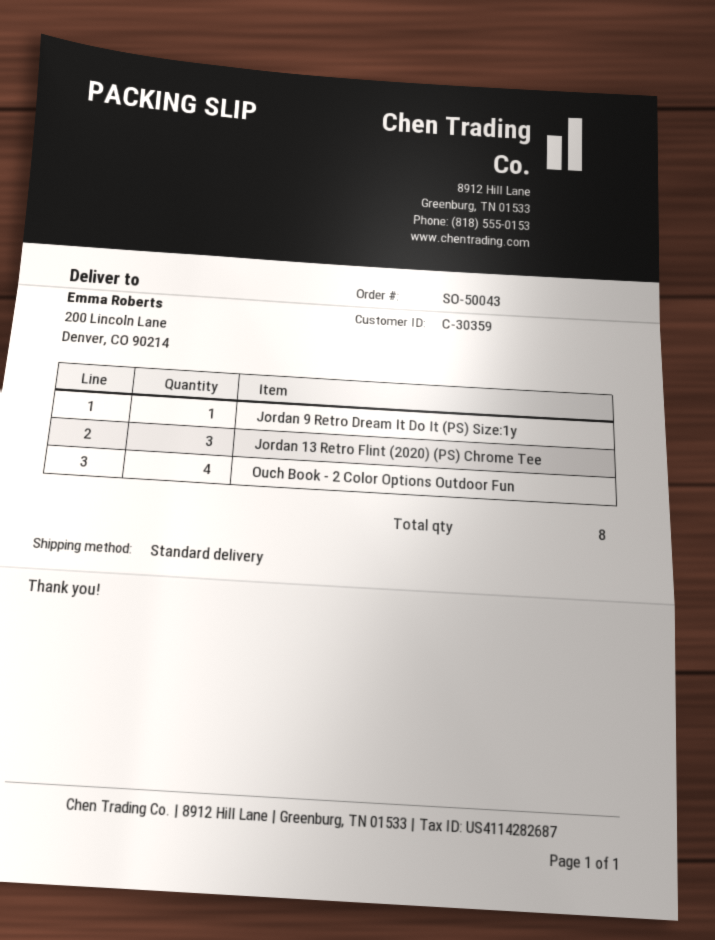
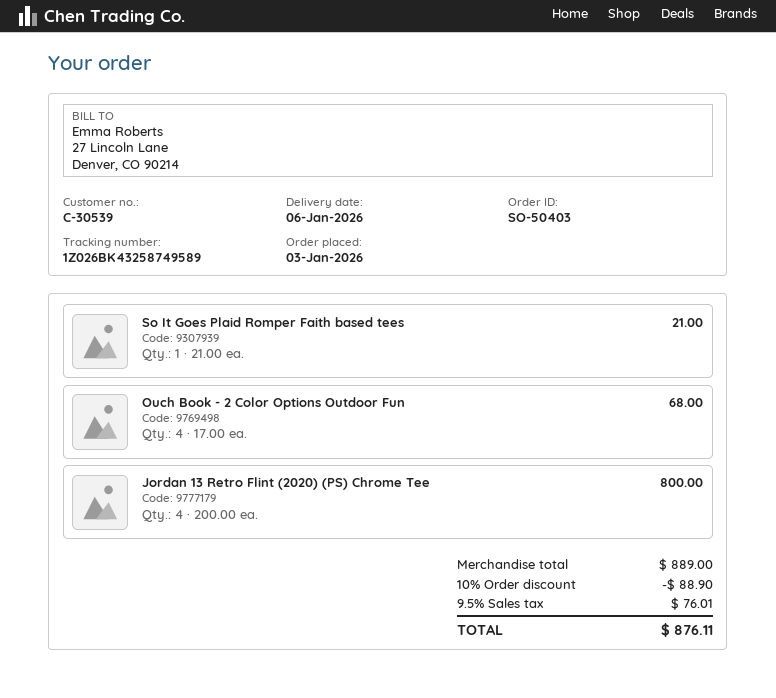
order number: SO-50043 -> SO-50403
customer number: C-30359 -> C-30539
Jordan 9 Retro Dream It Do It (PS) Size:1y: 1 -> none
Jordan 13 Retro Flint (2020) (PS) Chrome Tee: 3 -> 4
So It Goes Plaid Romper Faith based tees: none -> 1

